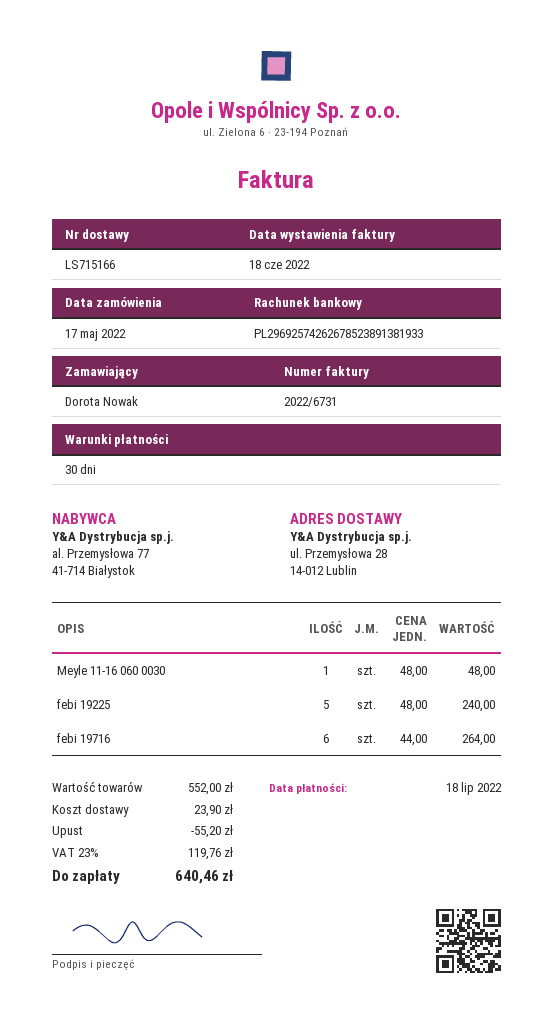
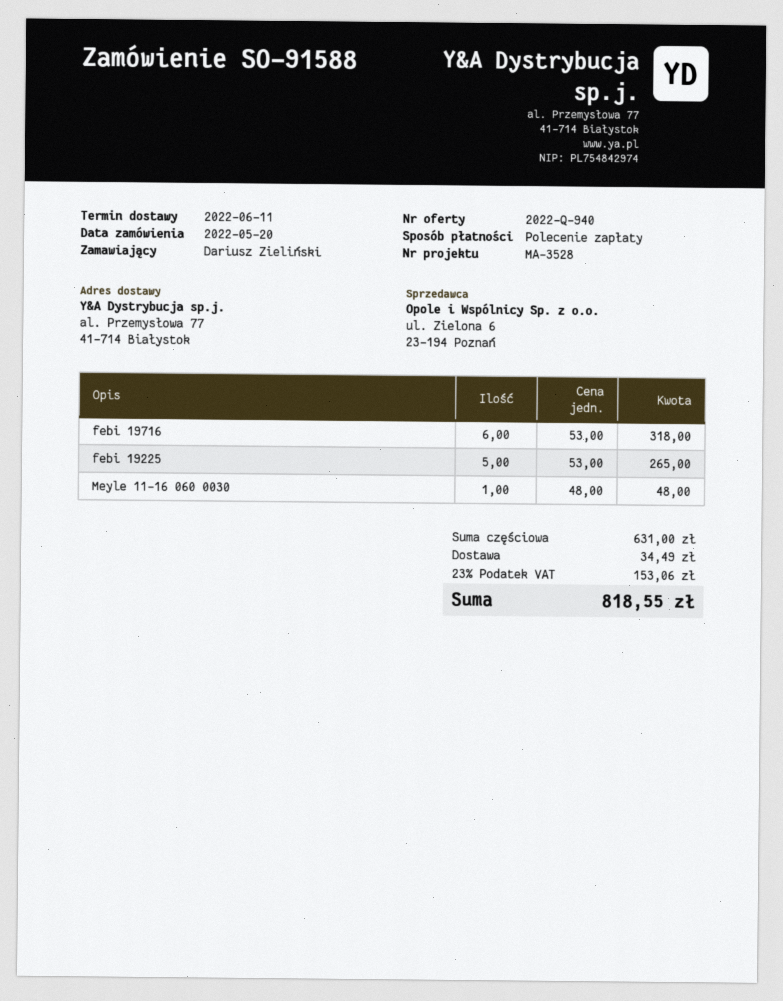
order date: 2022-05-17 -> 2022-05-20
ordered by: Dorota Nowak -> Dariusz Zieliński
ship to: ul. Przemysłowa 28, 14-012 Lublin -> al. Przemysłowa 77, 41-714 Białystok
febi 19225: 5 x 48.00 = 240.00 -> 5 x 53.00 = 265.00
febi 19716: 6 x 44.00 = 264.00 -> 6 x 53.00 = 318.00
subtotal: 552.00 -> 631.00
discount: 55.20 -> none
shipping: 23.90 -> 34.49
tax: 23% = 119.76 -> 23% = 153.06
total: 640.46 -> 818.55

